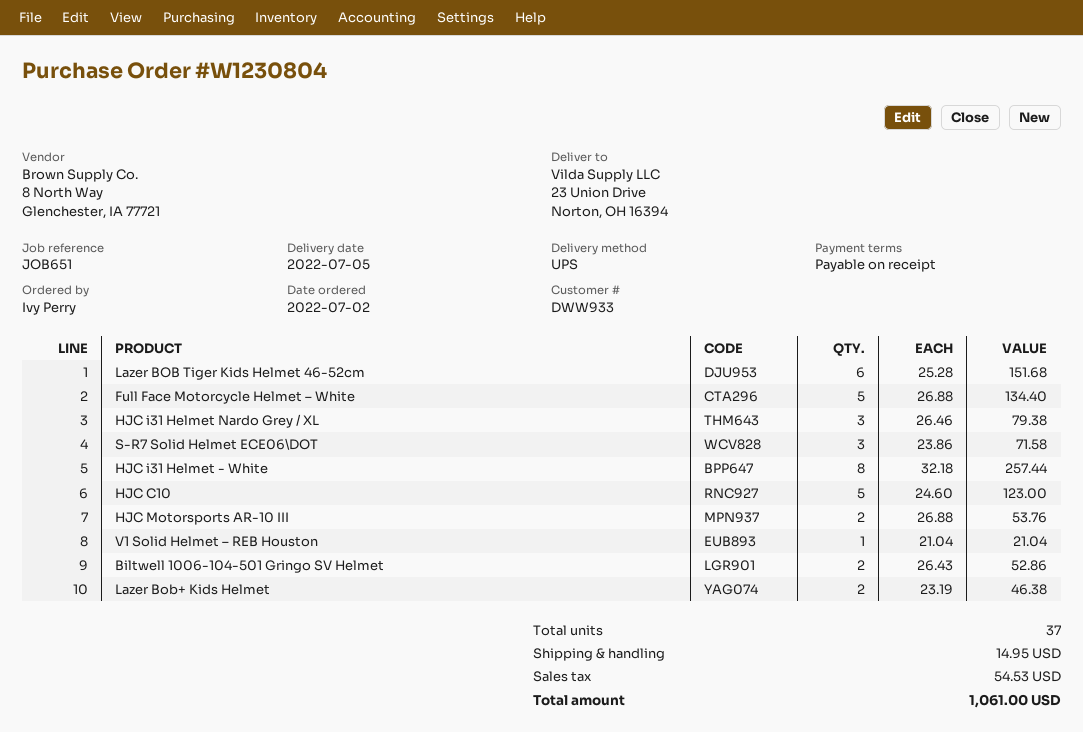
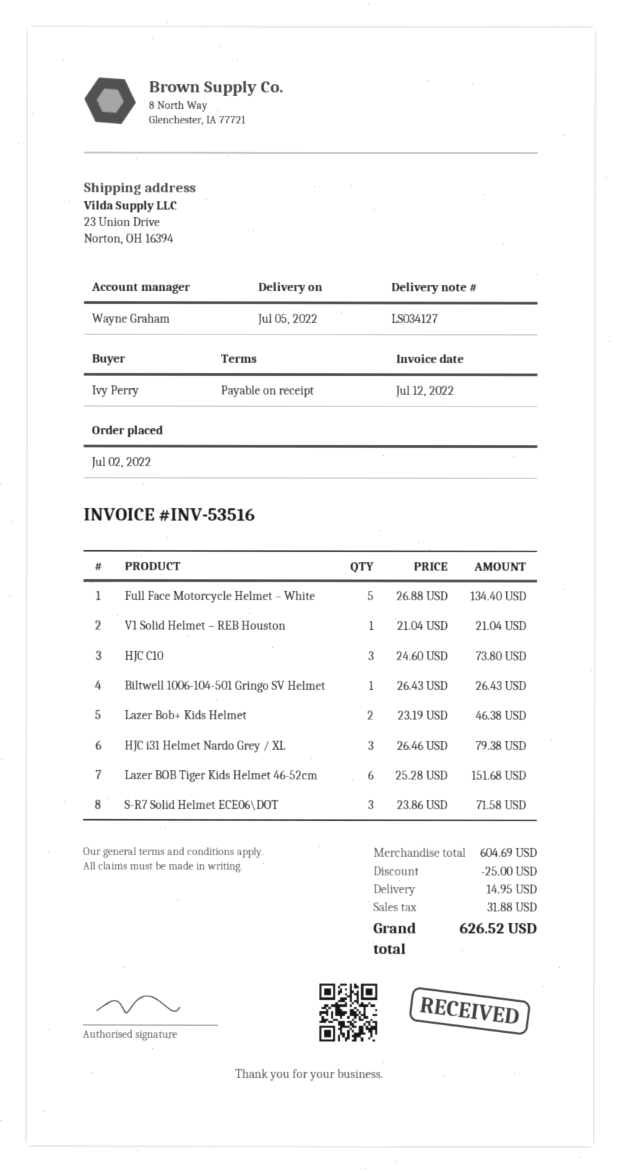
HJC i31 Helmet - White: 8 x 32.18 = 257.44 -> none
HJC C10: 5 x 24.60 = 123.00 -> 3 x 24.60 = 73.80
HJC Motorsports AR-10 III: 2 x 26.88 = 53.76 -> none
Biltwell 1006-104-501 Gringo SV Helmet: 2 x 26.43 = 52.86 -> 1 x 26.43 = 26.43
discount: none -> 25.00
tax: 54.53 -> 31.88
total: 1061.00 -> 626.52

